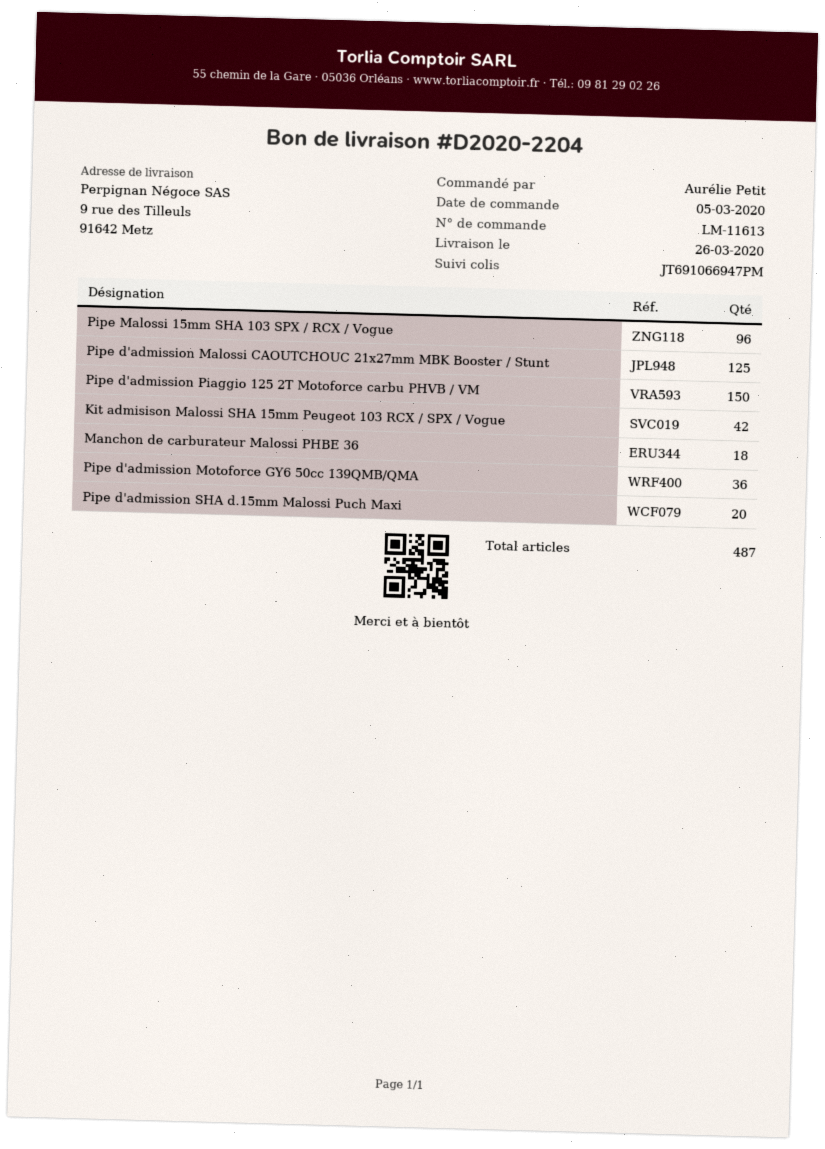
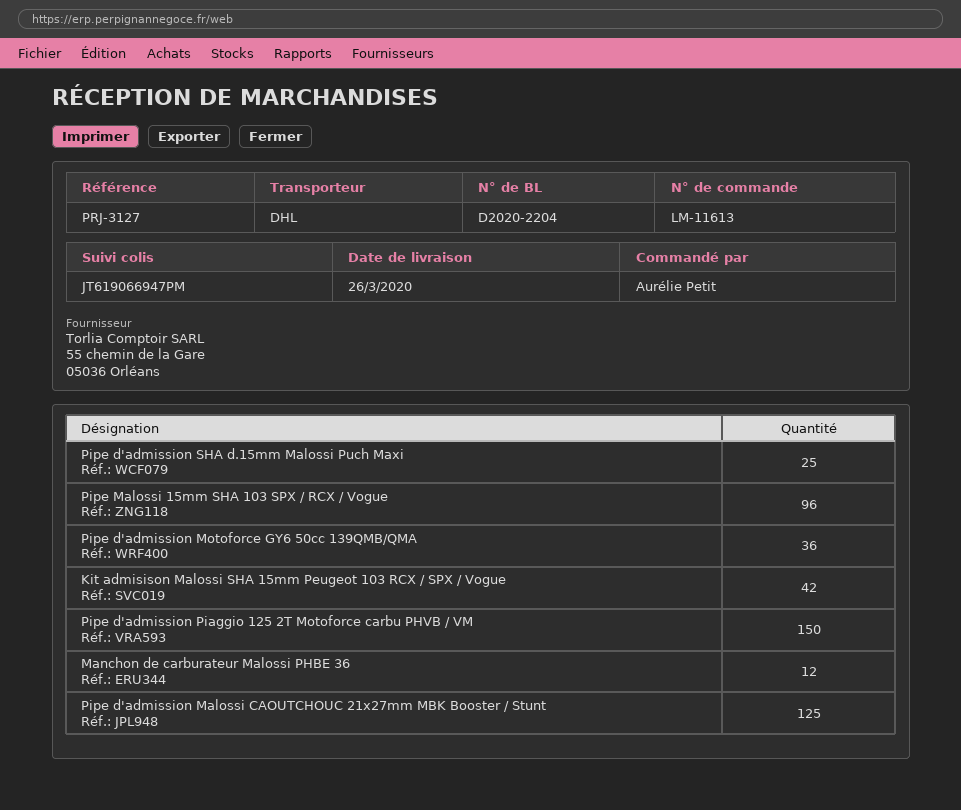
tracking number: JT691066947PM -> JT619066947PM
Manchon de carburateur Malossi PHBE 36: 18 -> 12
Pipe d'admission SHA d.15mm Malossi Puch Maxi: 20 -> 25

